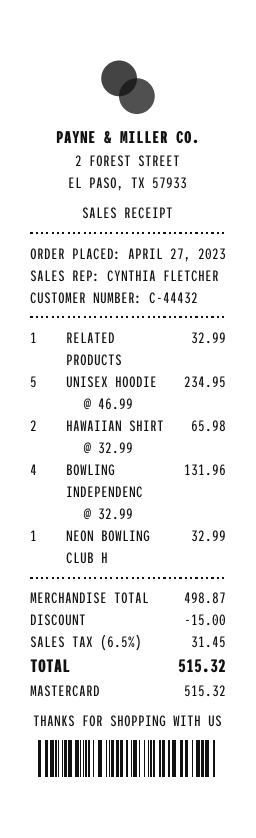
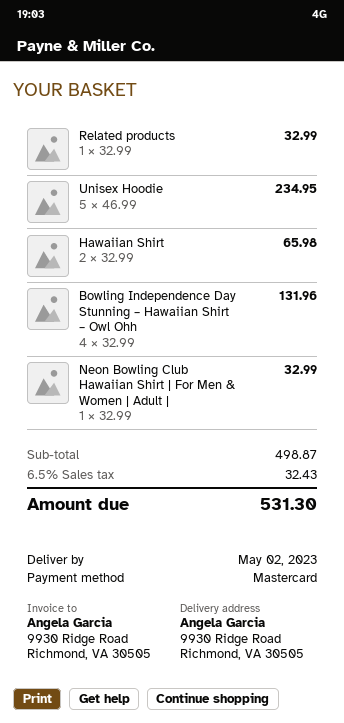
discount: 15.00 -> none
tax: 6.5% = 31.45 -> 6.5% = 32.43
total: 515.32 -> 531.30

